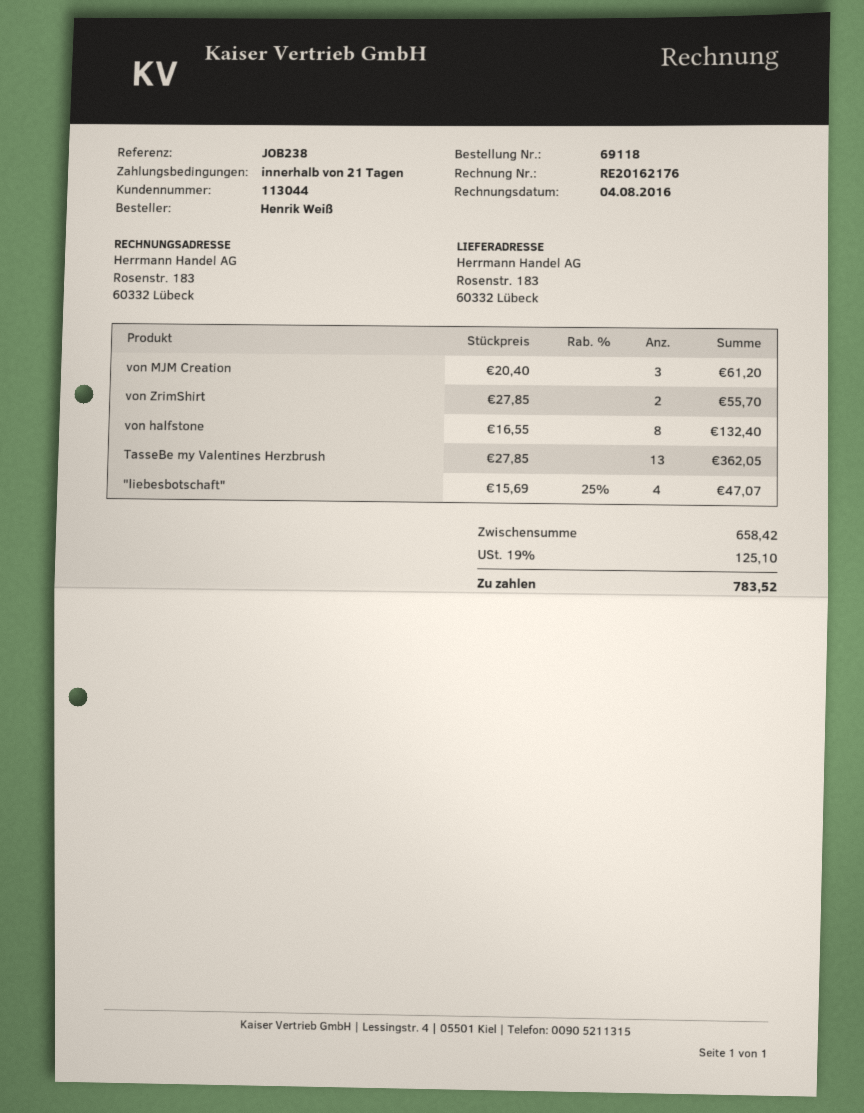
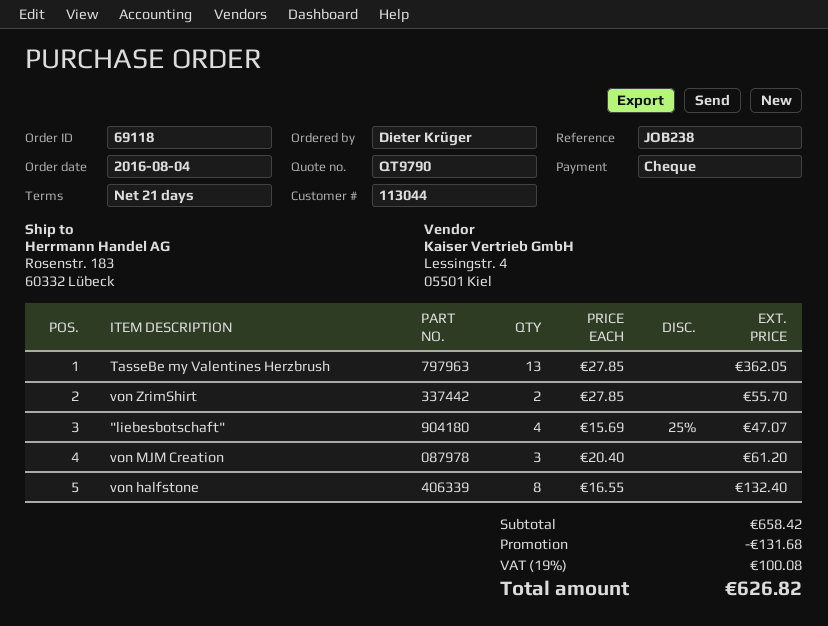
ordered by: Henrik Weiß -> Dieter Krüger
discount: none -> 131.68
tax: 19% = 125.10 -> 19% = 100.08
total: 783.52 -> 626.82

